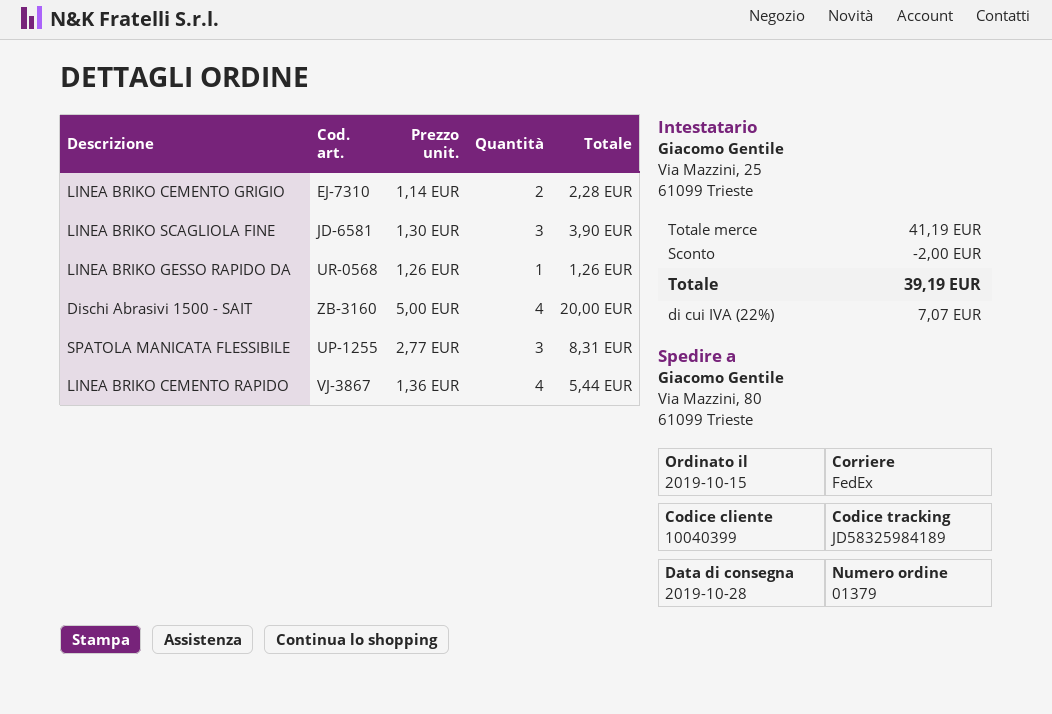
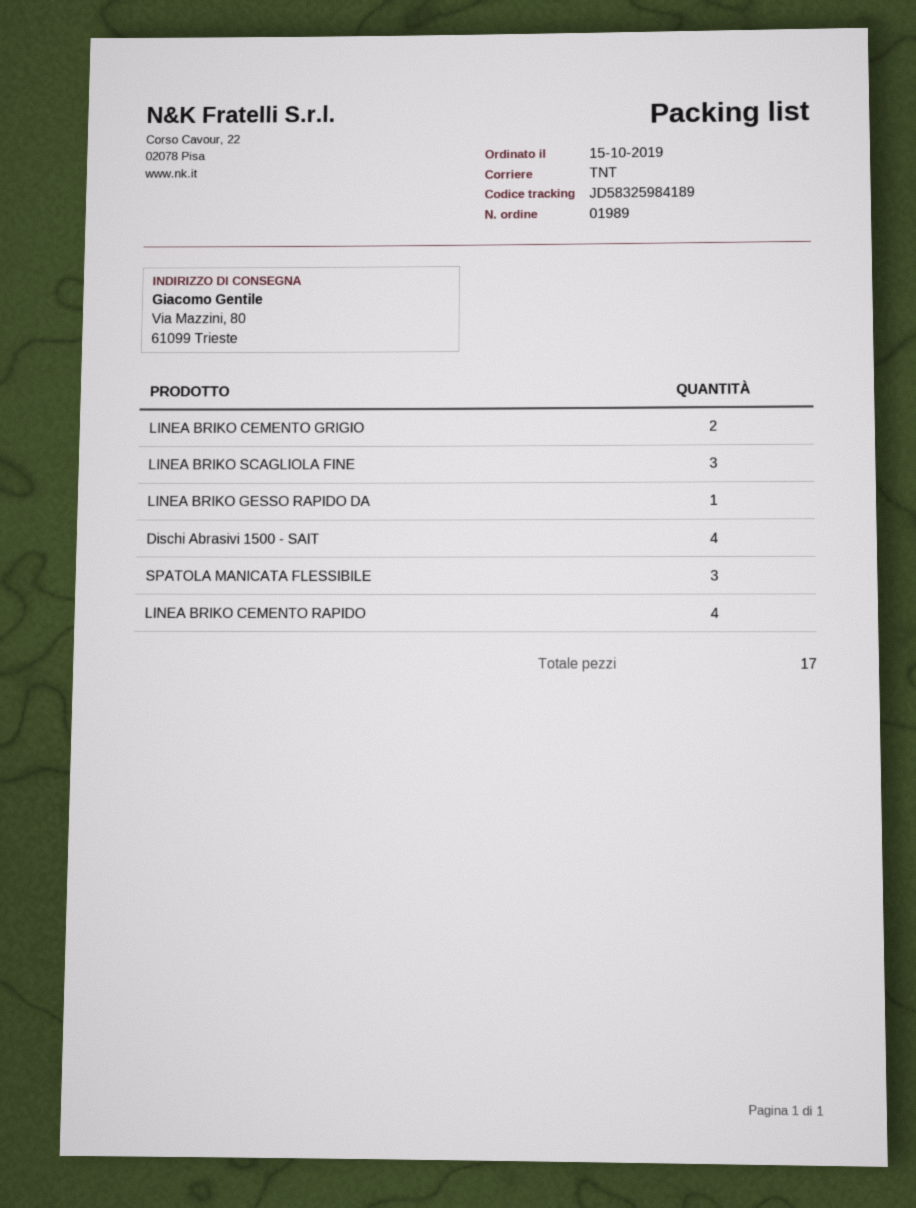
order number: 01379 -> 01989
shipping method: FedEx -> TNT

